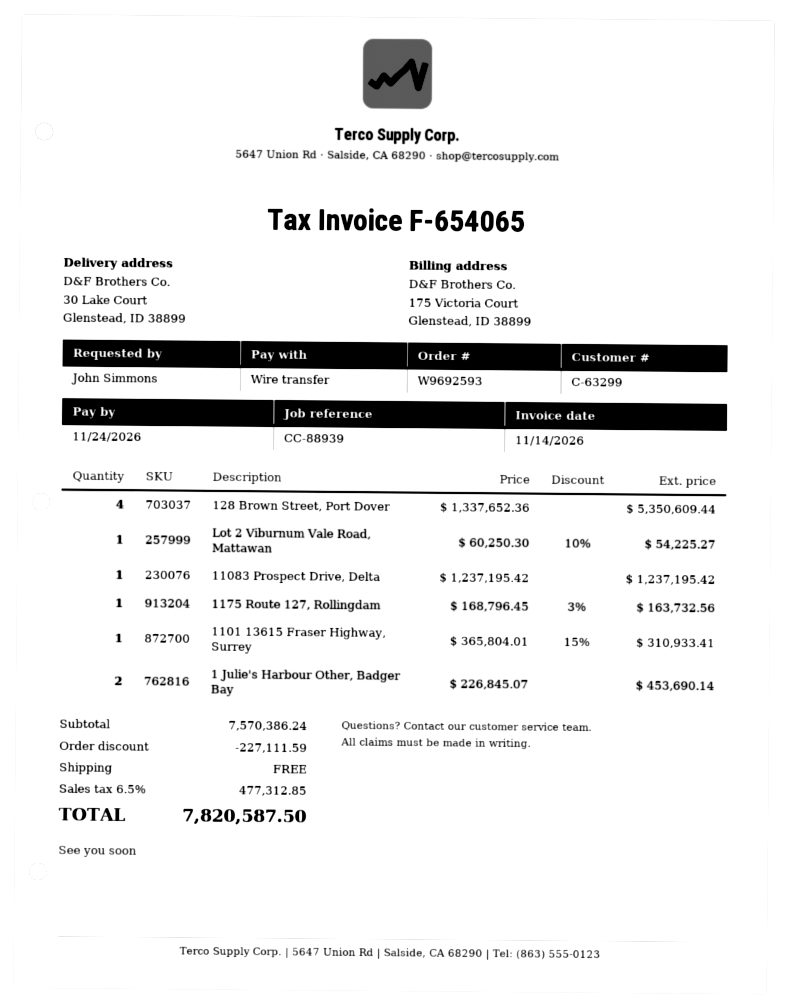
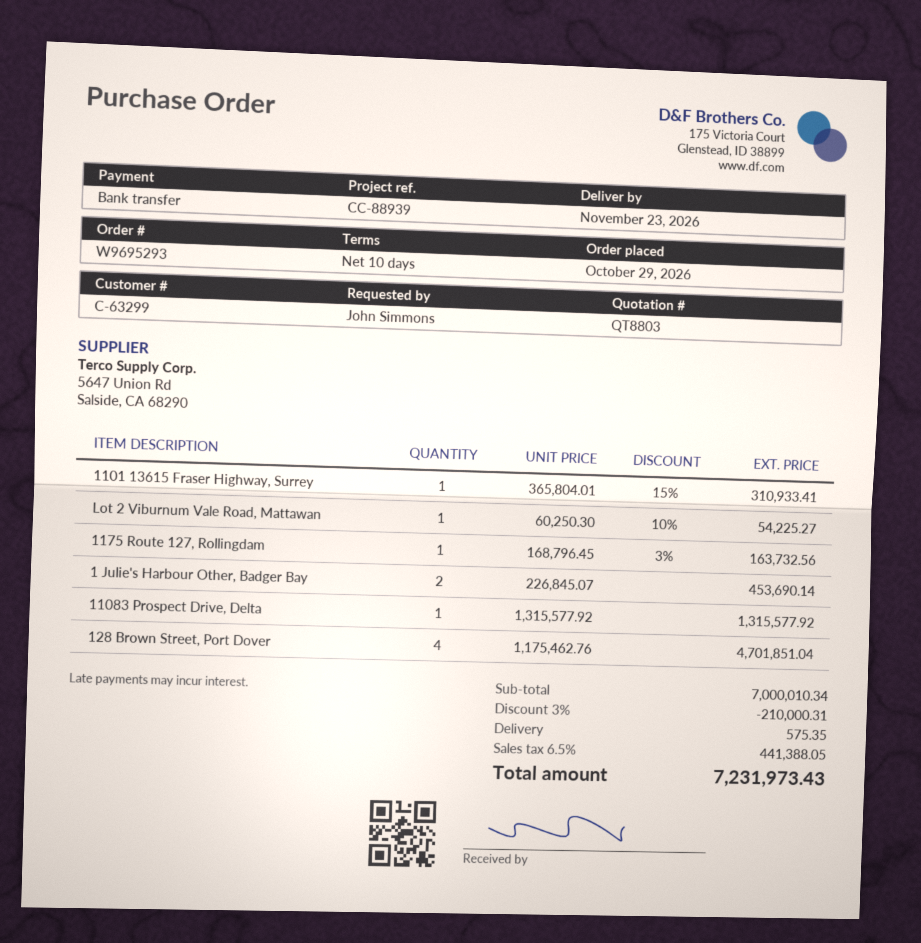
order number: W9692593 -> W9695293
128 Brown Street, Port Dover: 4 x 1337652.36 = 5350609.44 -> 4 x 1175462.76 = 4701851.04
11083 Prospect Drive, Delta: 1 x 1237195.42 = 1237195.42 -> 1 x 1315577.92 = 1315577.92
subtotal: 7570386.24 -> 7000010.34
discount: 227111.59 -> 210000.31
shipping: 0.00 -> 575.35
tax: 6.5% = 477312.85 -> 6.5% = 441388.05
total: 7820587.50 -> 7231973.43

